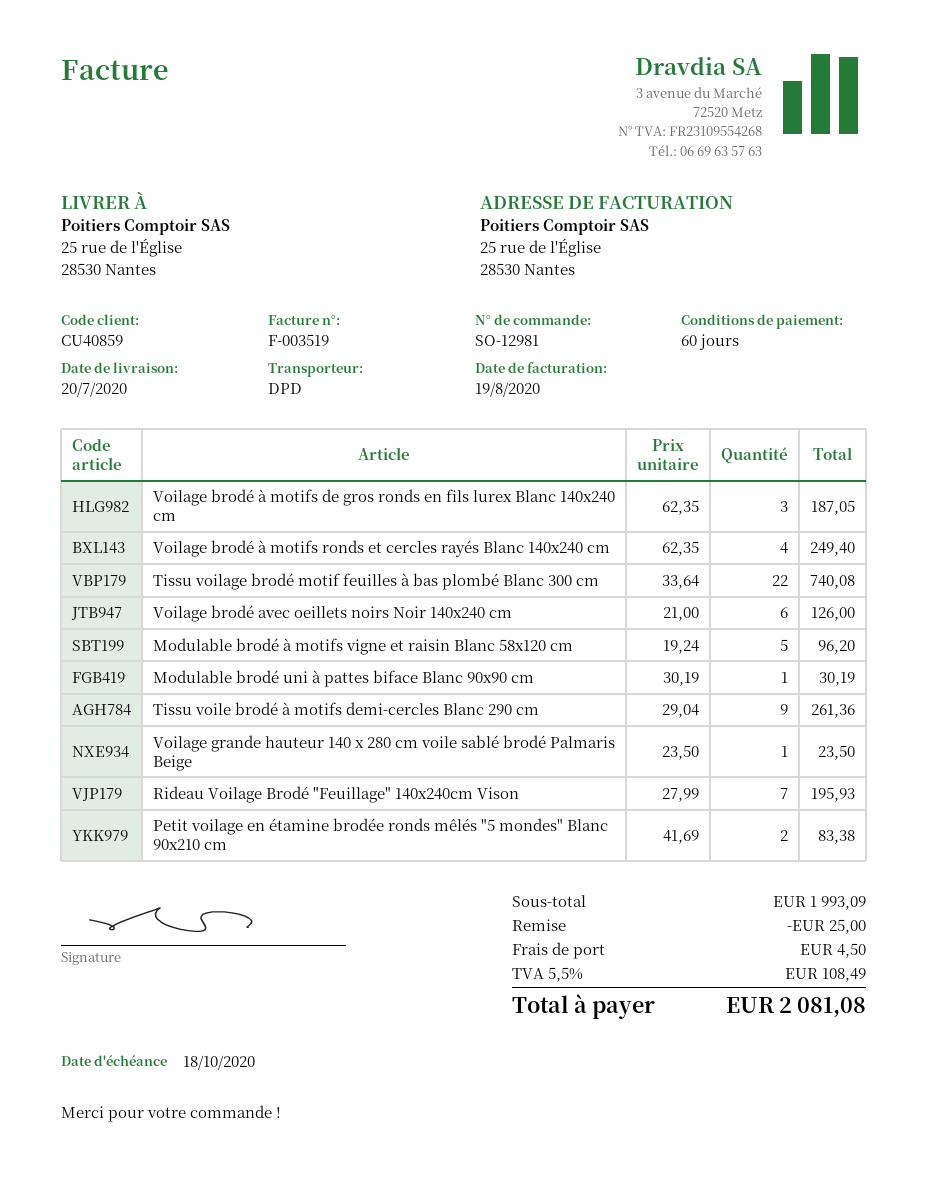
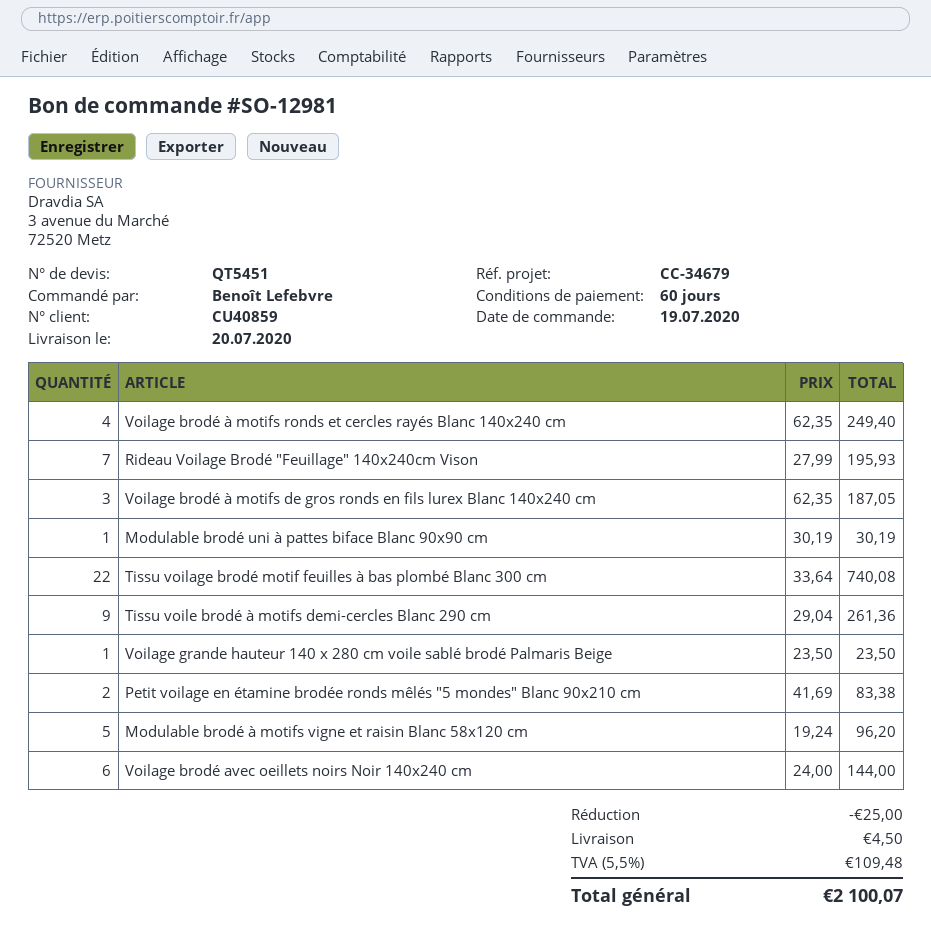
Voilage brodé avec oeillets noirs Noir 140x240 cm: 6 x 21.00 = 126.00 -> 6 x 24.00 = 144.00
tax: 5.5% = 108.49 -> 5.5% = 109.48
total: 2081.08 -> 2100.07

